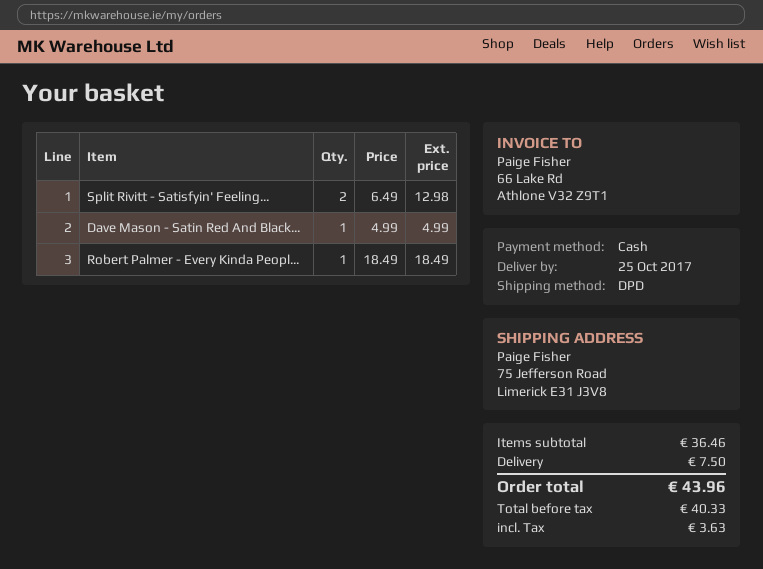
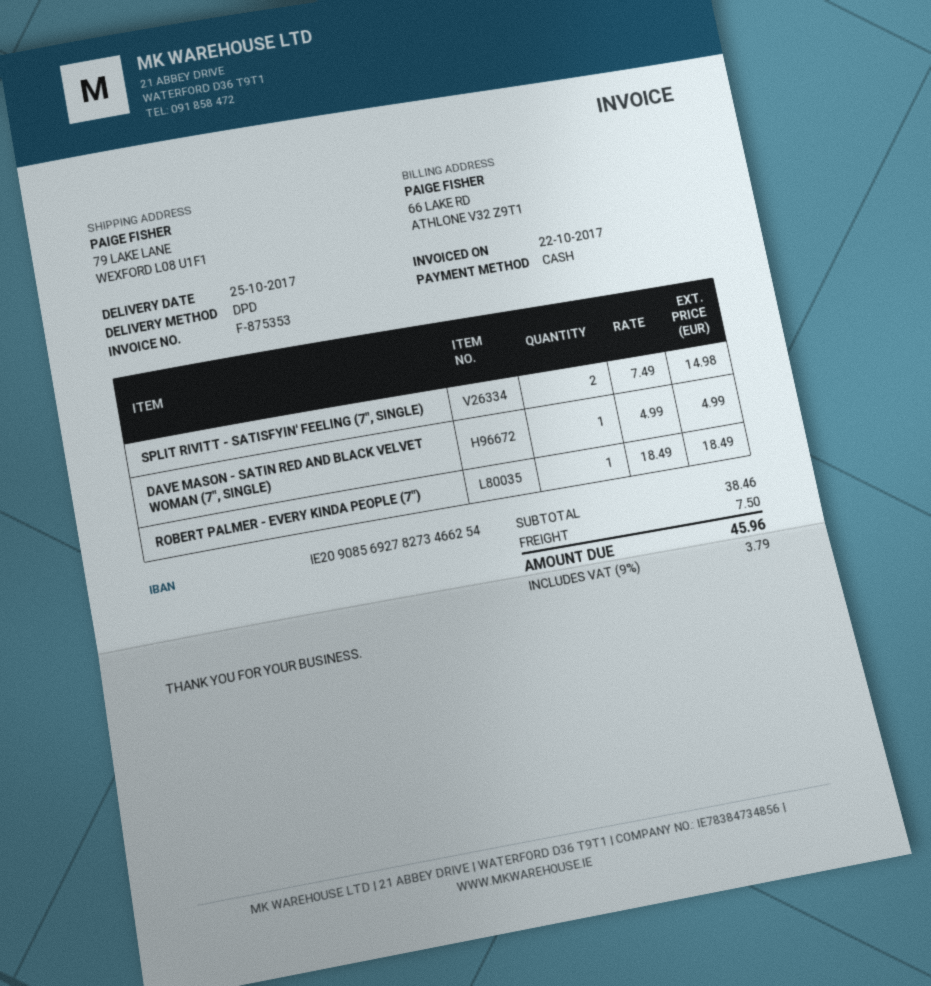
ship to: 75 Jefferson Road, Limerick E31 J3V8 -> 79 LAKE LANE, WEXFORD L08 U1F1
Split Rivitt - Satisfyin' Feeling...: 2 x 6.49 = 12.98 -> 2 x 7.49 = 14.98
subtotal: 36.46 -> 38.46
tax: 3.63 -> 3.79
total: 43.96 -> 45.96

